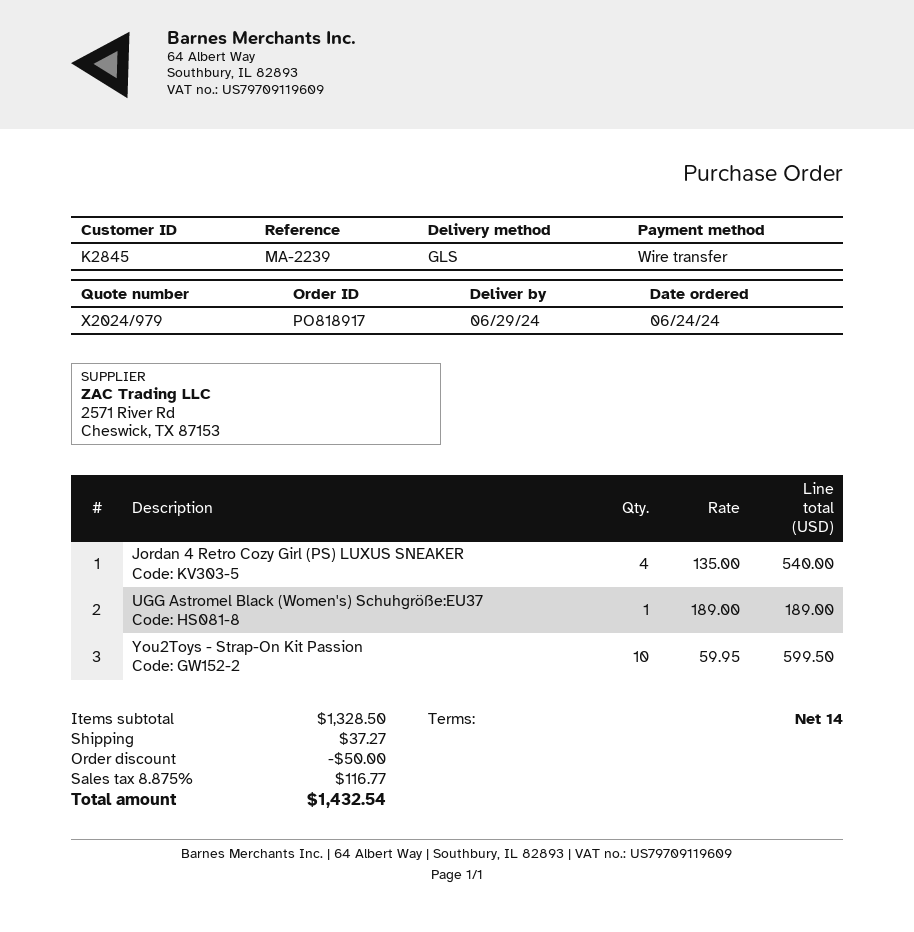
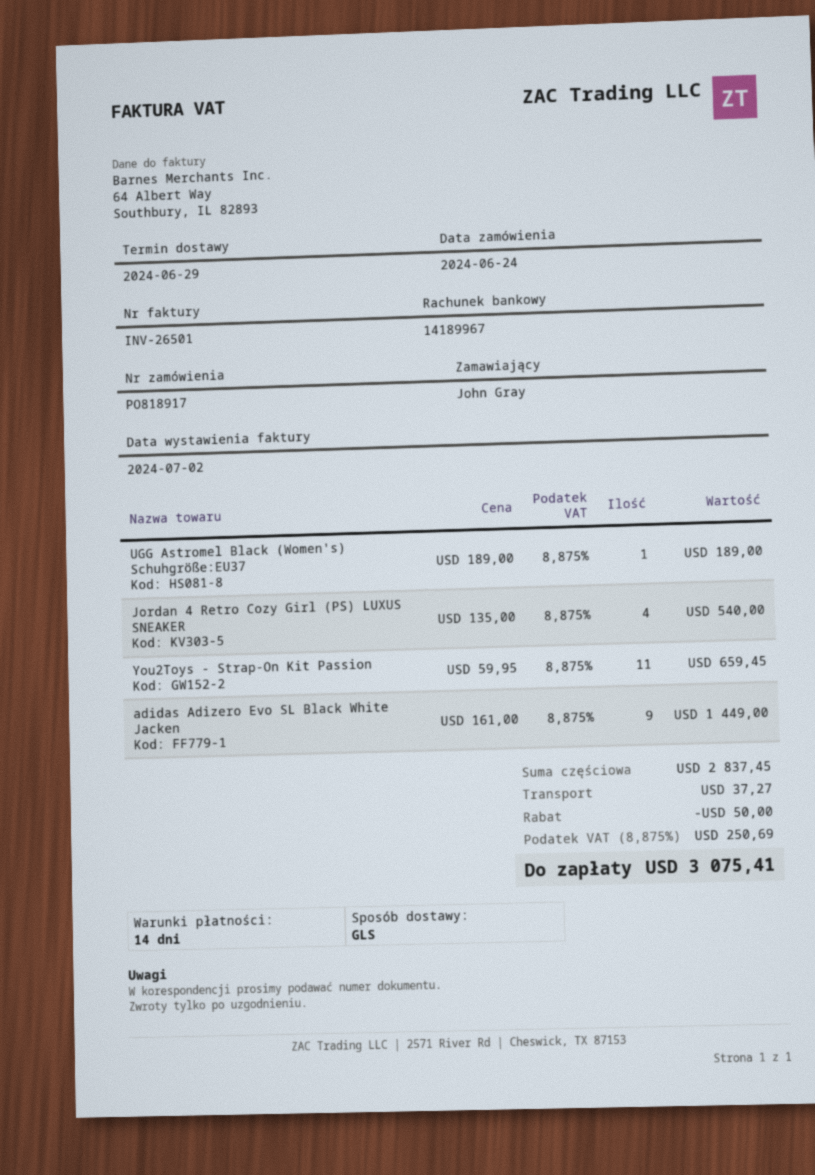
You2Toys - Strap-On Kit Passion: 10 x 59.95 = 599.50 -> 11 x 59.95 = 659.45
adidas Adizero Evo SL Black White Jacken: none -> 9 x 161.00 = 1449.00
subtotal: 1328.50 -> 2837.45
tax: 8.875% = 116.77 -> 8.875% = 250.69
total: 1432.54 -> 3075.41

